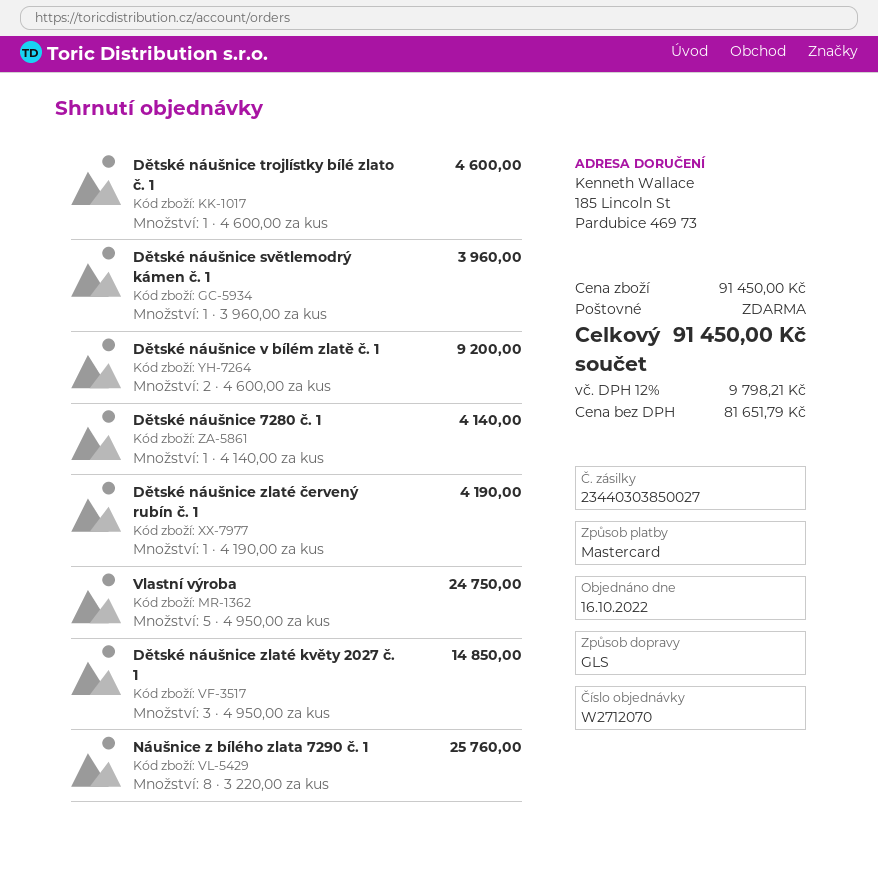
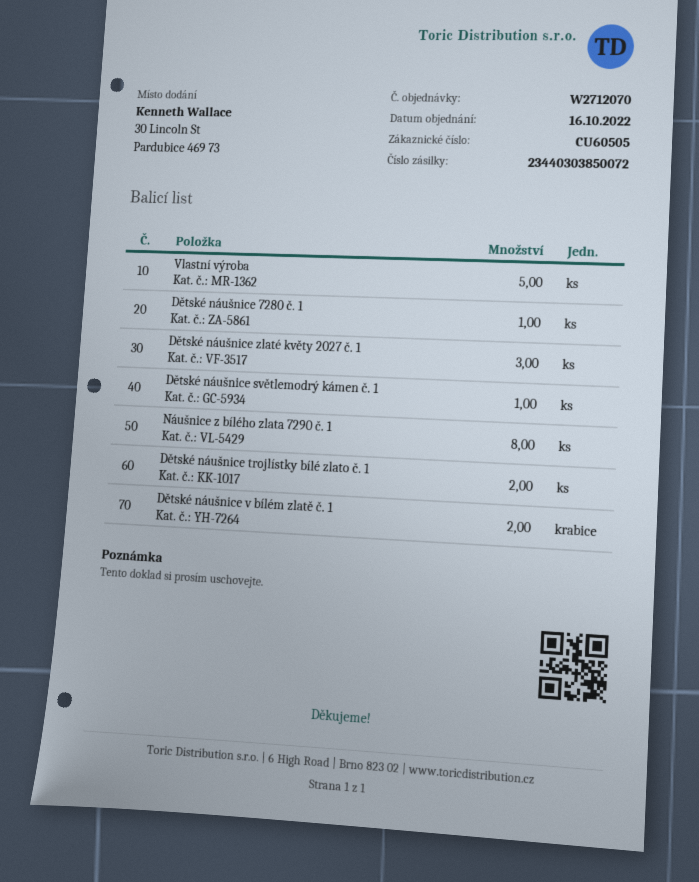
tracking number: 23440303850027 -> 23440303850072
ship to: 185 Lincoln St, Pardubice 469 73 -> 30 Lincoln St, Pardubice 469 73
Dětské náušnice trojlístky bílé zlato č. 1: 1 -> 2
Dětské náušnice zlaté červený rubín č. 1: 1 -> none

